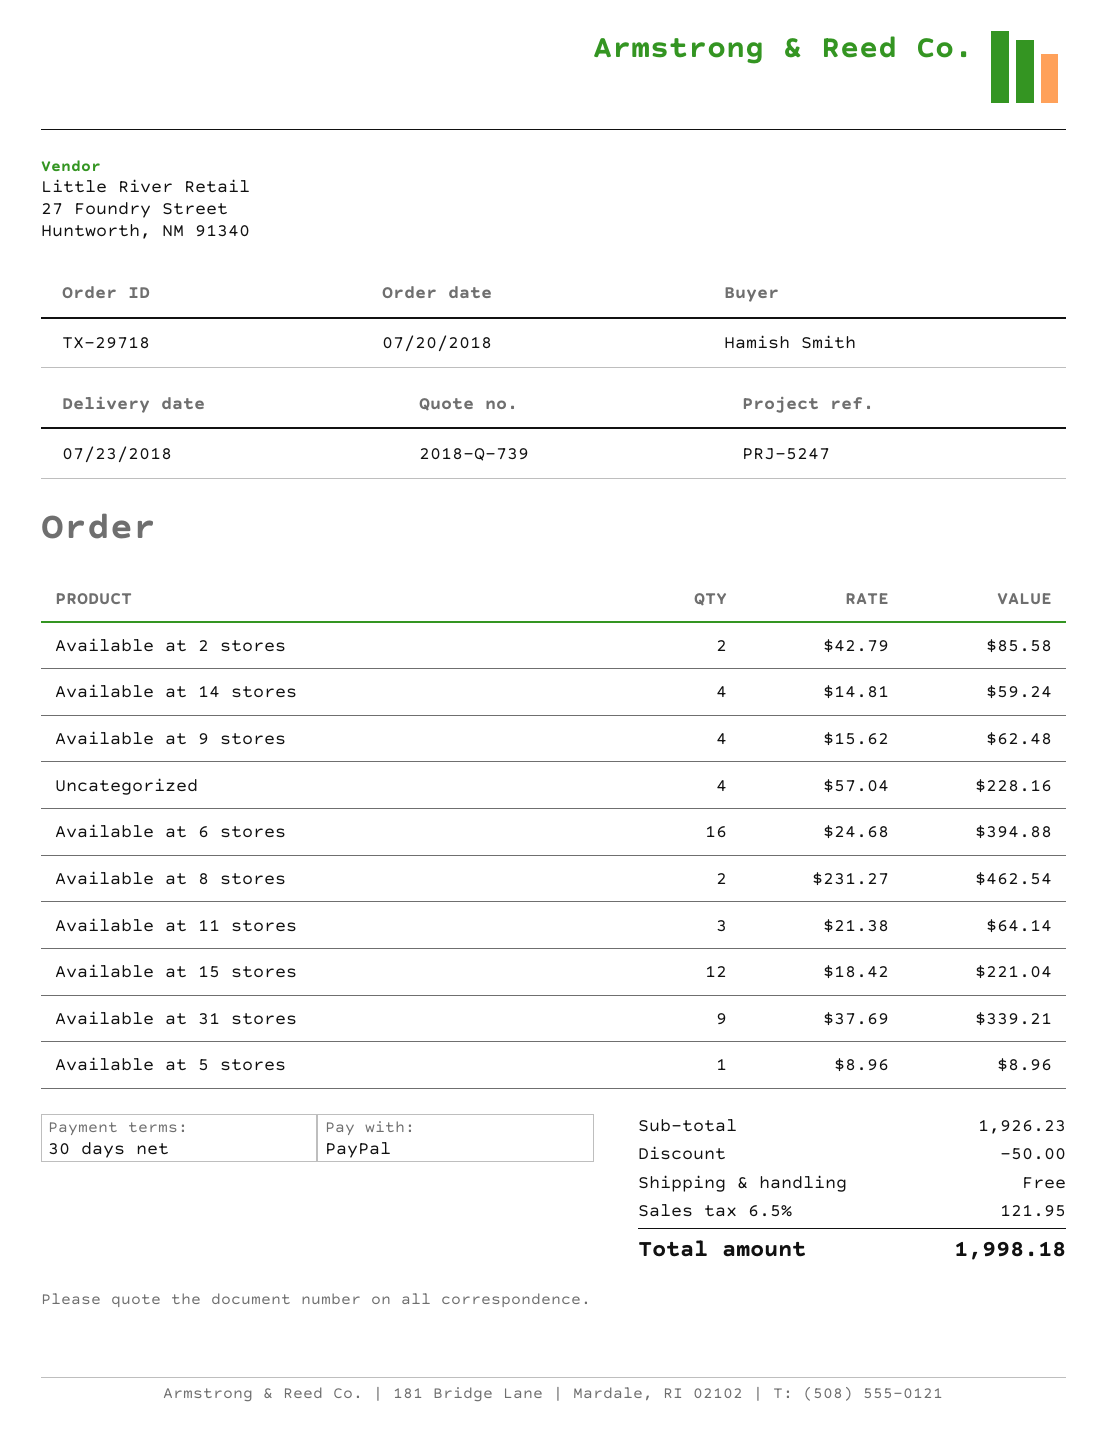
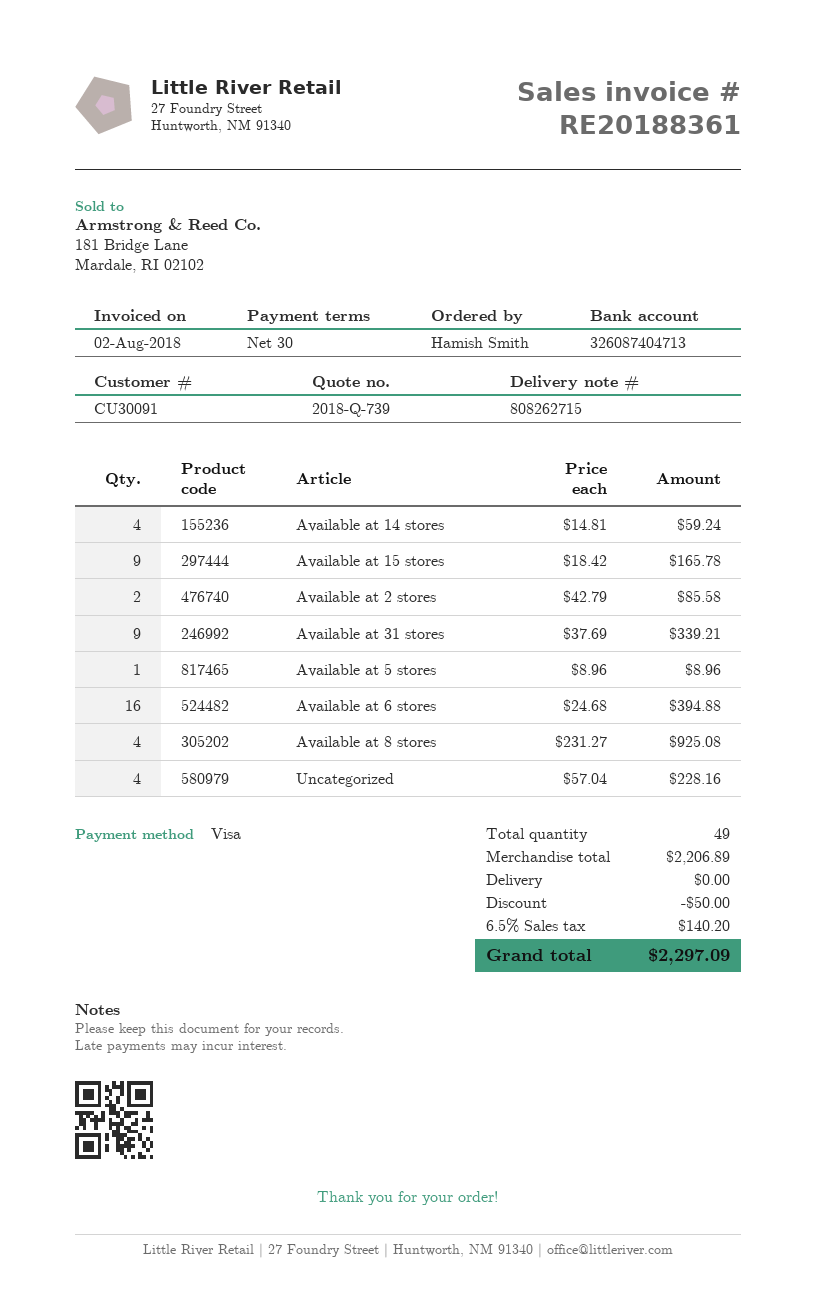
payment method: PayPal -> Visa
Available at 9 stores: 4 x 15.62 = 62.48 -> none
Available at 8 stores: 2 x 231.27 = 462.54 -> 4 x 231.27 = 925.08
Available at 11 stores: 3 x 21.38 = 64.14 -> none
Available at 15 stores: 12 x 18.42 = 221.04 -> 9 x 18.42 = 165.78
subtotal: 1926.23 -> 2206.89
tax: 6.5% = 121.95 -> 6.5% = 140.20
total: 1998.18 -> 2297.09

